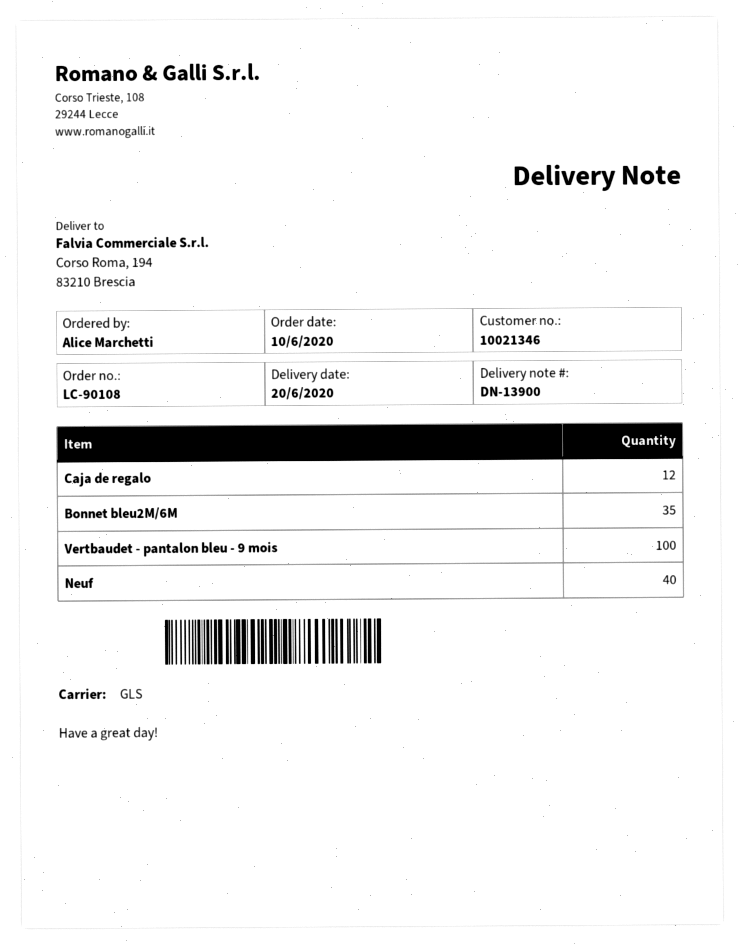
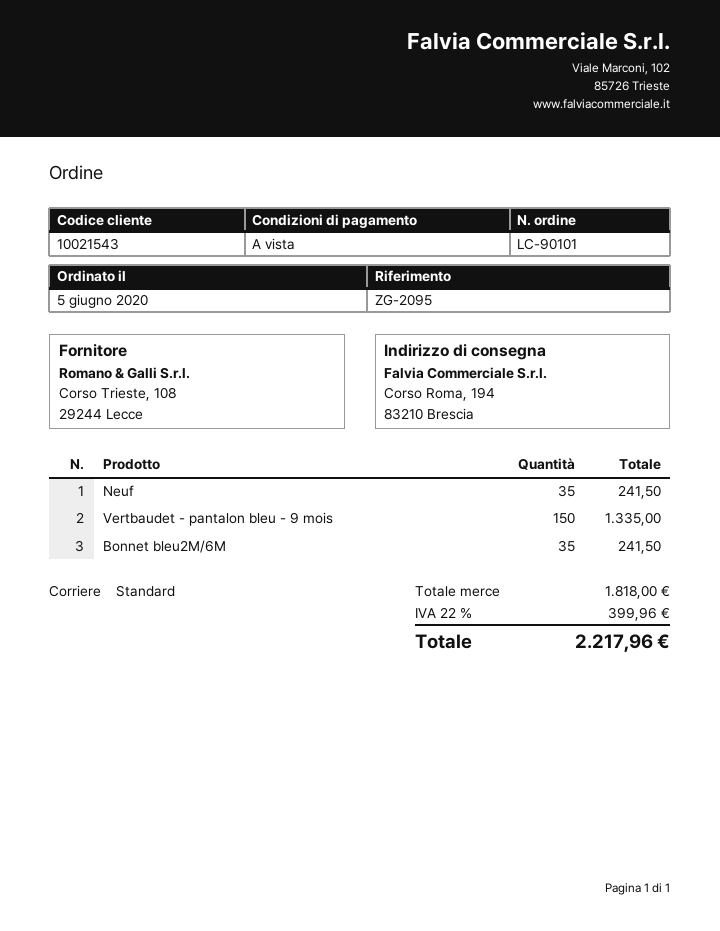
order number: LC-90108 -> LC-90101
order date: 2020-06-10 -> 2020-06-05
customer number: 10021346 -> 10021543
shipping method: GLS -> standard
Caja de regalo: 12 -> none
Vertbaudet - pantalon bleu - 9 mois: 100 -> 150
Neuf: 40 -> 35

